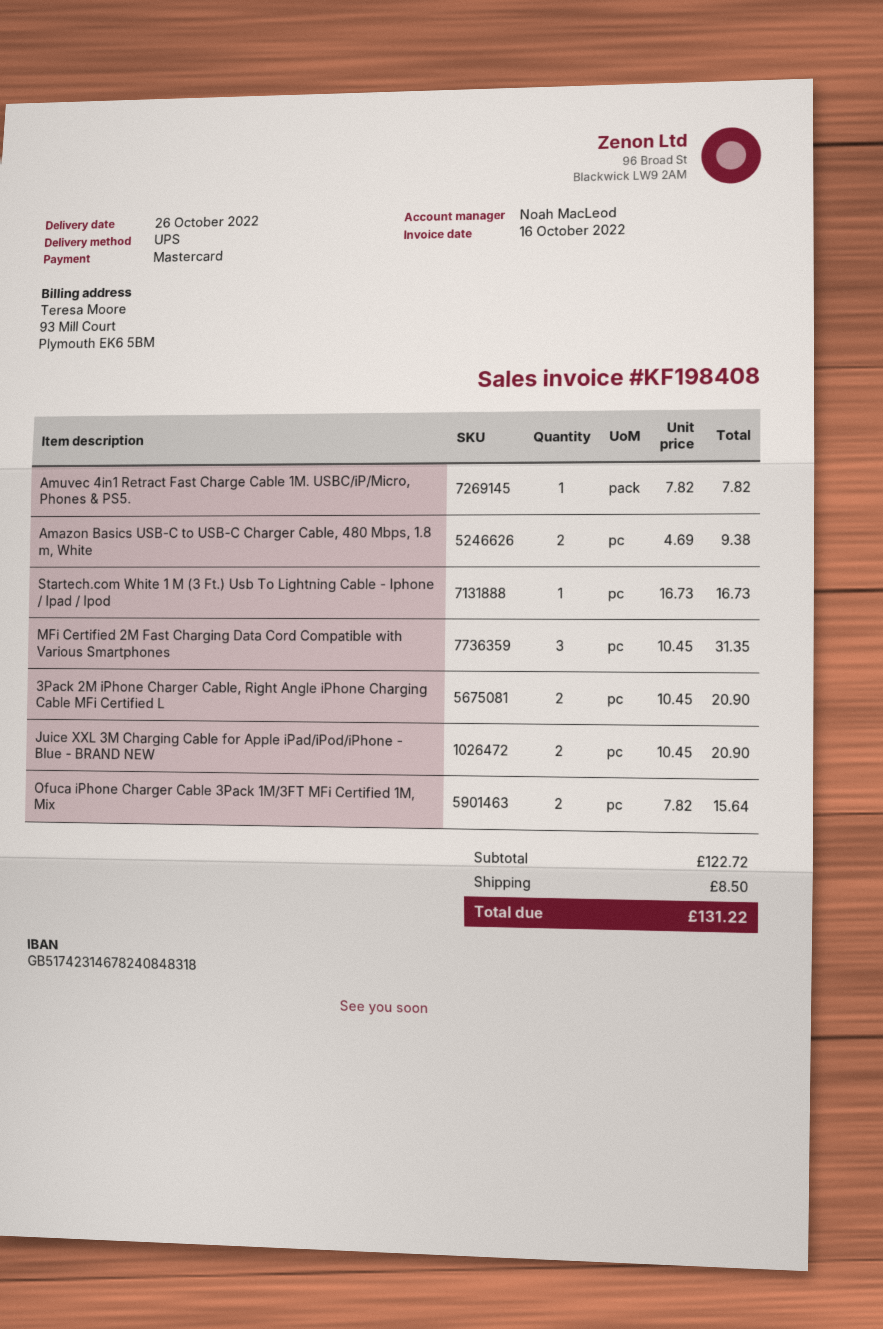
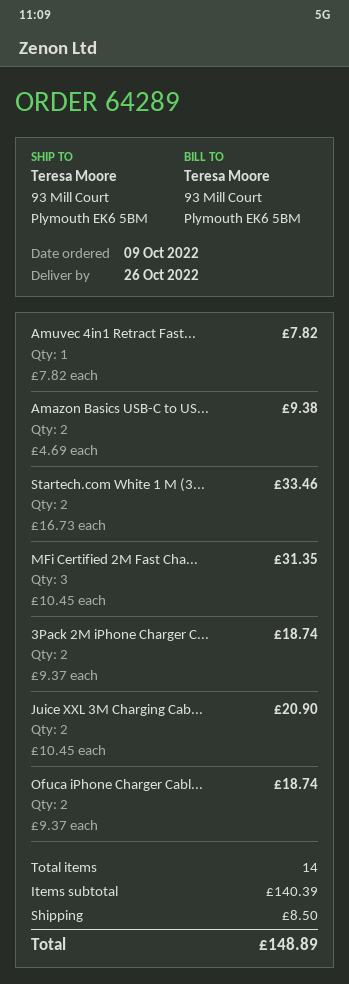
Startech.com White 1 M (3 Ft.) Usb To Lightning Cable - Iphone / Ipad / Ipod: 1 x 16.73 = 16.73 -> 2 x 16.73 = 33.46
3Pack 2M iPhone Charger Cable, Right Angle iPhone Charging Cable MFi Certified L: 2 x 10.45 = 20.90 -> 2 x 9.37 = 18.74
Ofuca iPhone Charger Cable 3Pack 1M/3FT MFi Certified 1M, Mix: 2 x 7.82 = 15.64 -> 2 x 9.37 = 18.74
subtotal: 122.72 -> 140.39
total: 131.22 -> 148.89

